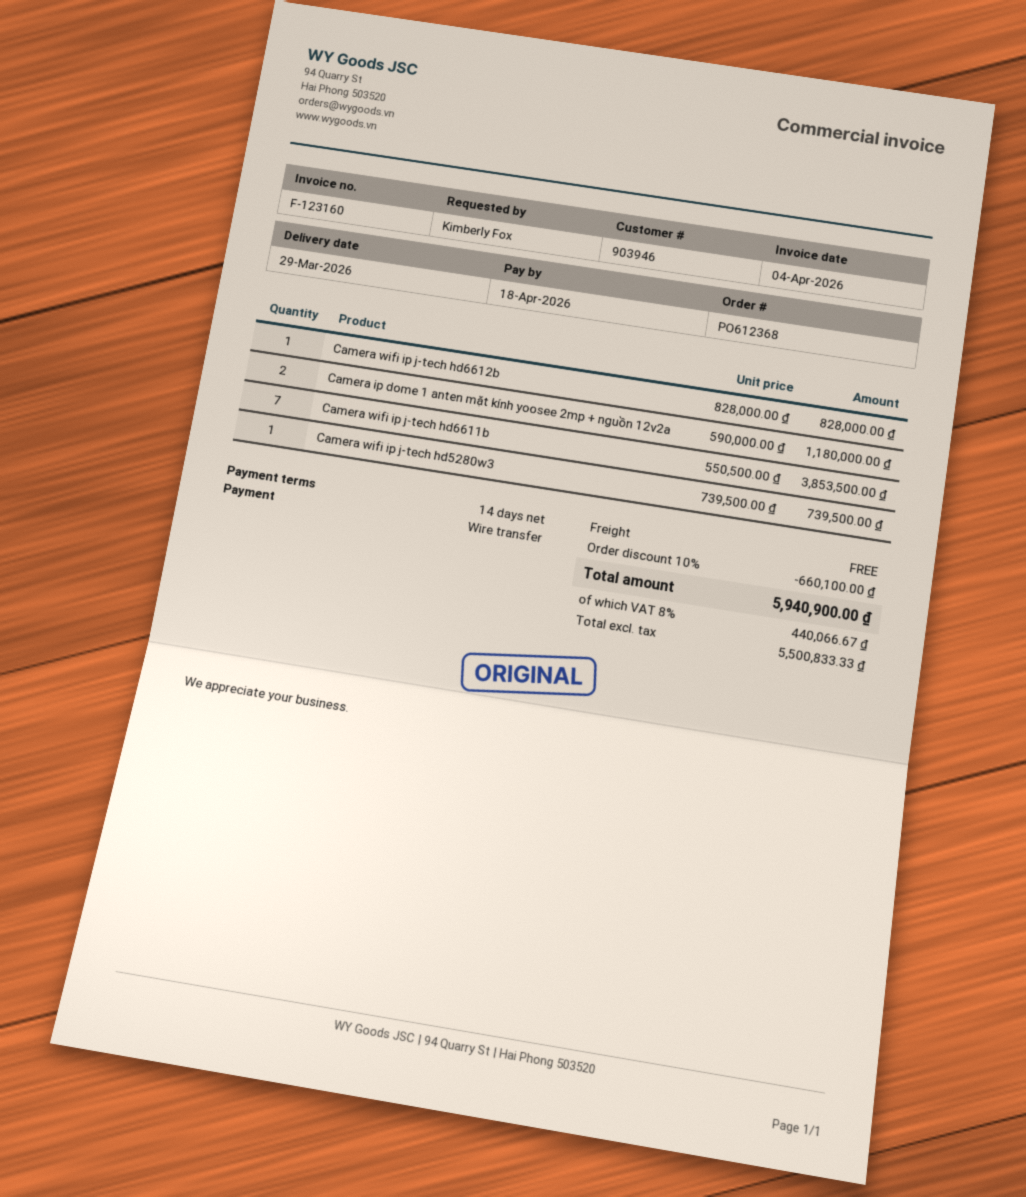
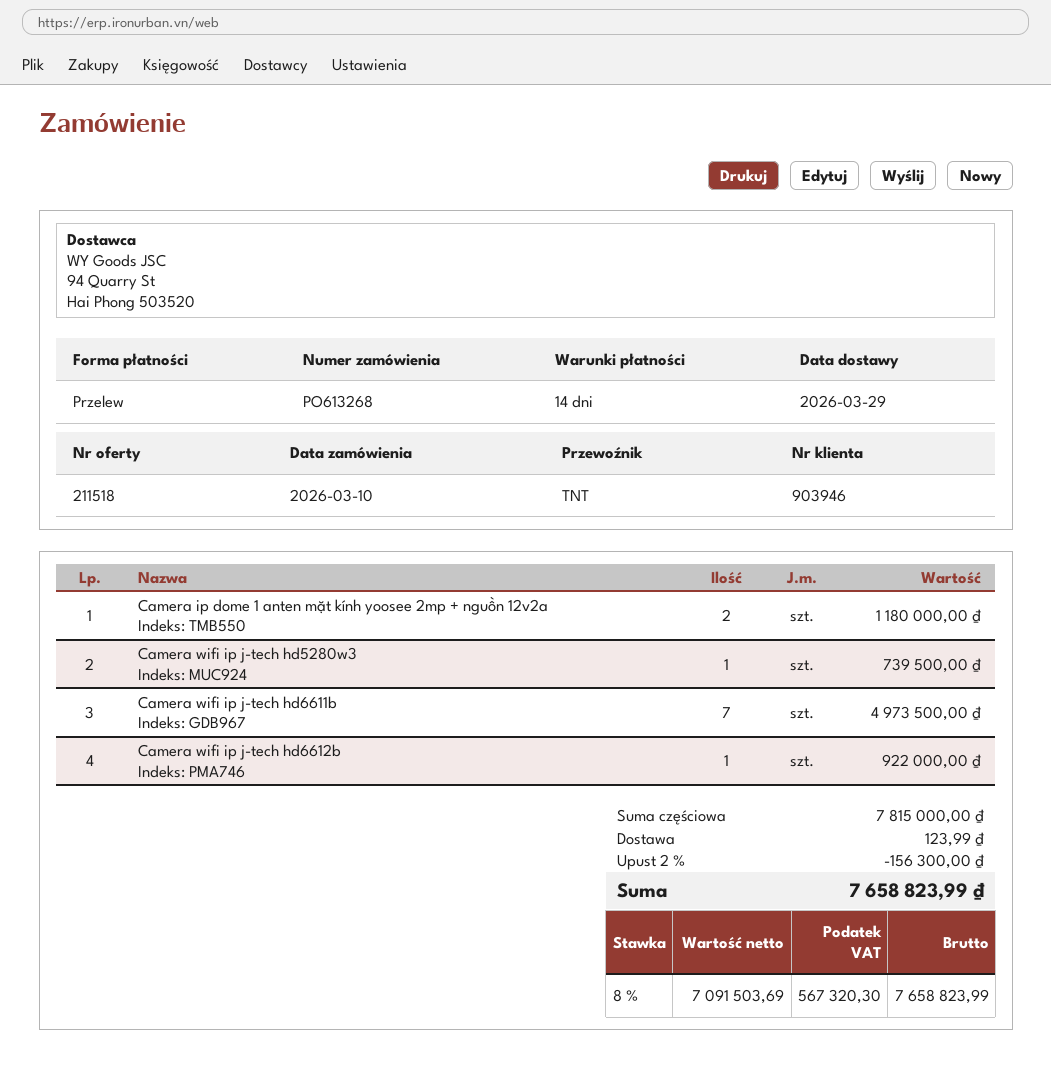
order number: PO612368 -> PO613268
Camera wifi ip j-tech hd6612b: 1 for 828000.00 -> 1 for 922000.00
Camera wifi ip j-tech hd6611b: 7 for 3853500.00 -> 7 for 4973500.00
discount: 10% = 660100.00 -> 2% = 156300.00
shipping: 0.00 -> 123.99
net: 5500833.33 -> 7091503.69
tax: 8% = 440066.67 -> 8% = 567320.30
total: 5940900.00 -> 7658823.99

